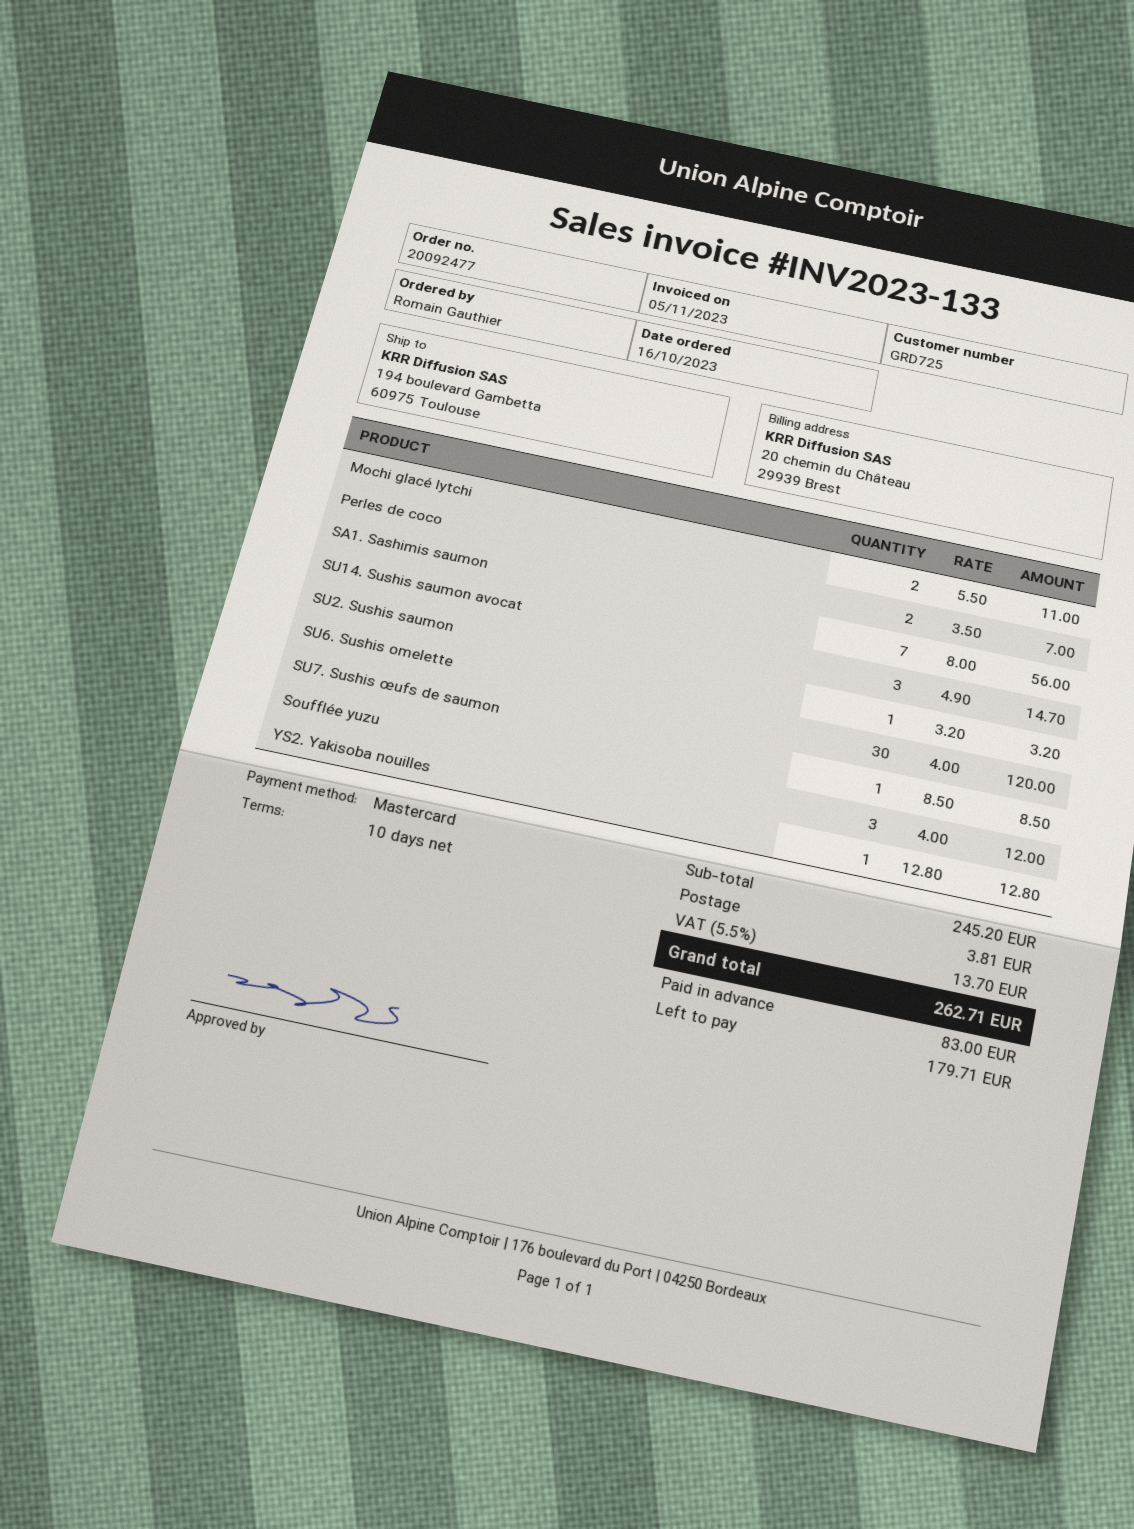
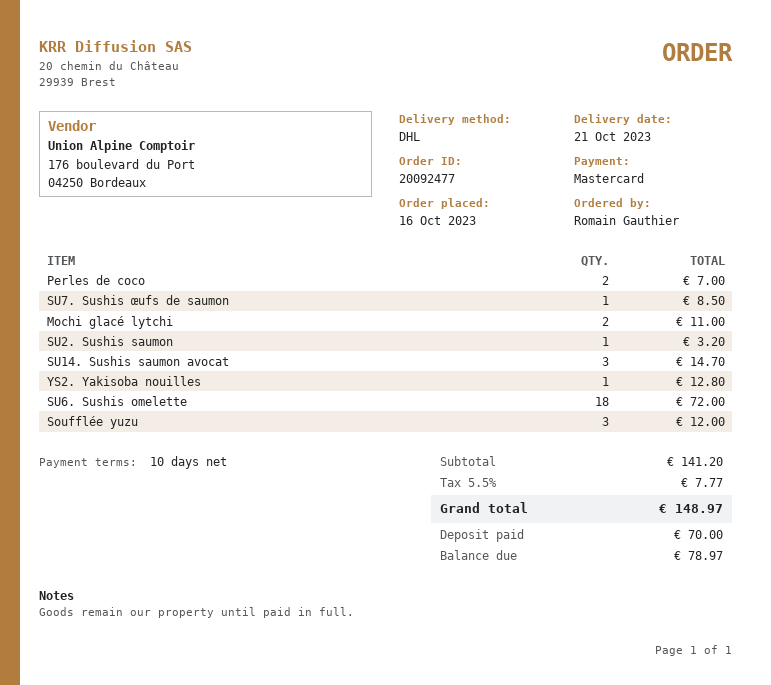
SA1. Sashimis saumon: 7 for 56.00 -> none
SU6. Sushis omelette: 30 for 120.00 -> 18 for 72.00
subtotal: 245.20 -> 141.20
shipping: 3.81 -> none
tax: 5.5% = 13.70 -> 5.5% = 7.77
total: 262.71 -> 148.97
deposit: 83.00 -> 70.00
balance: 179.71 -> 78.97

